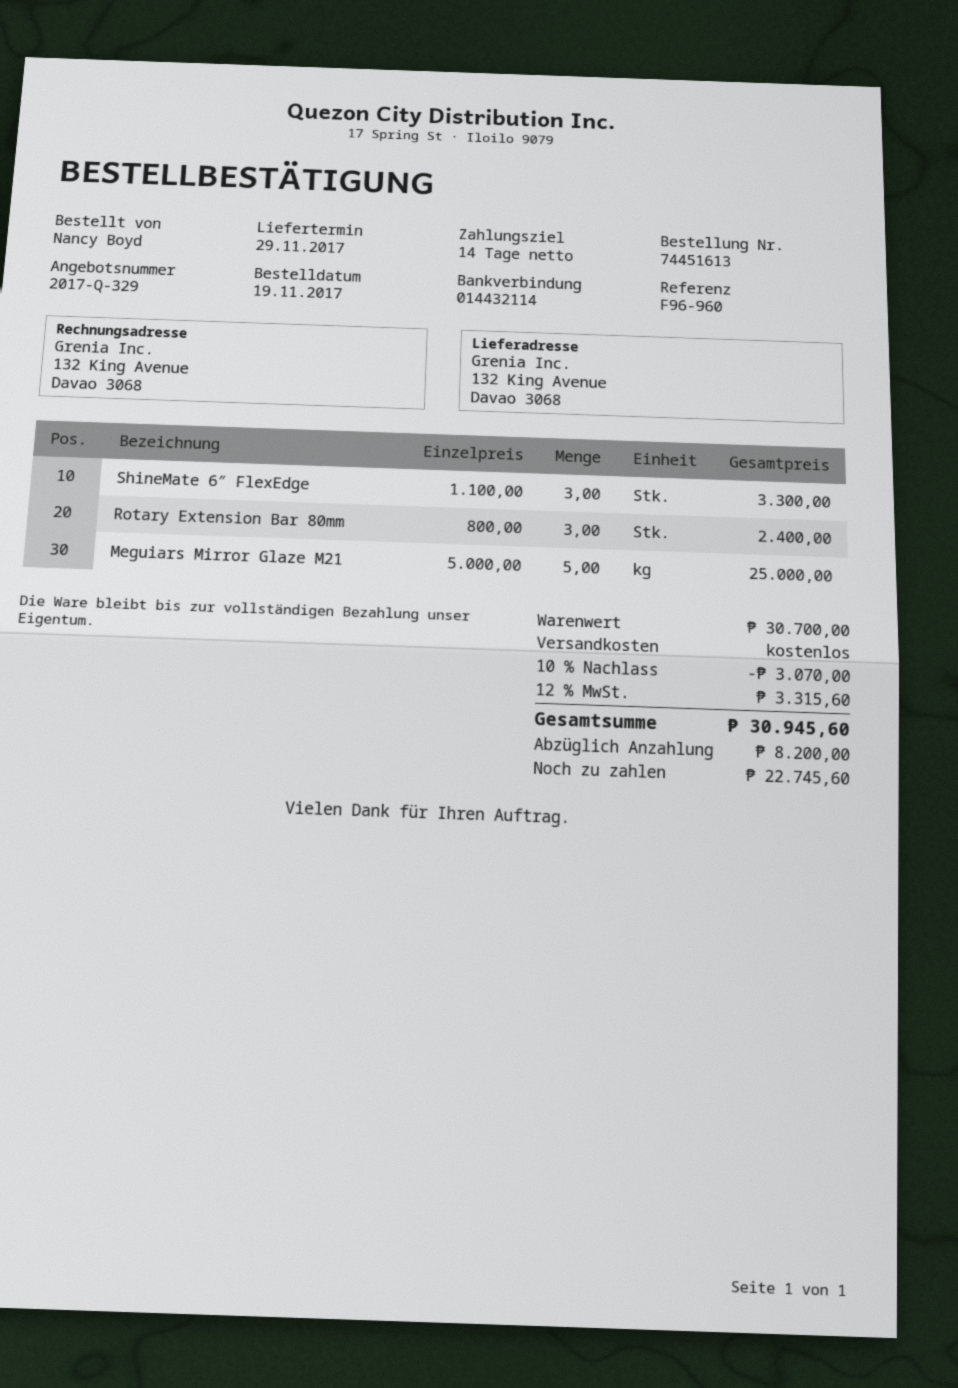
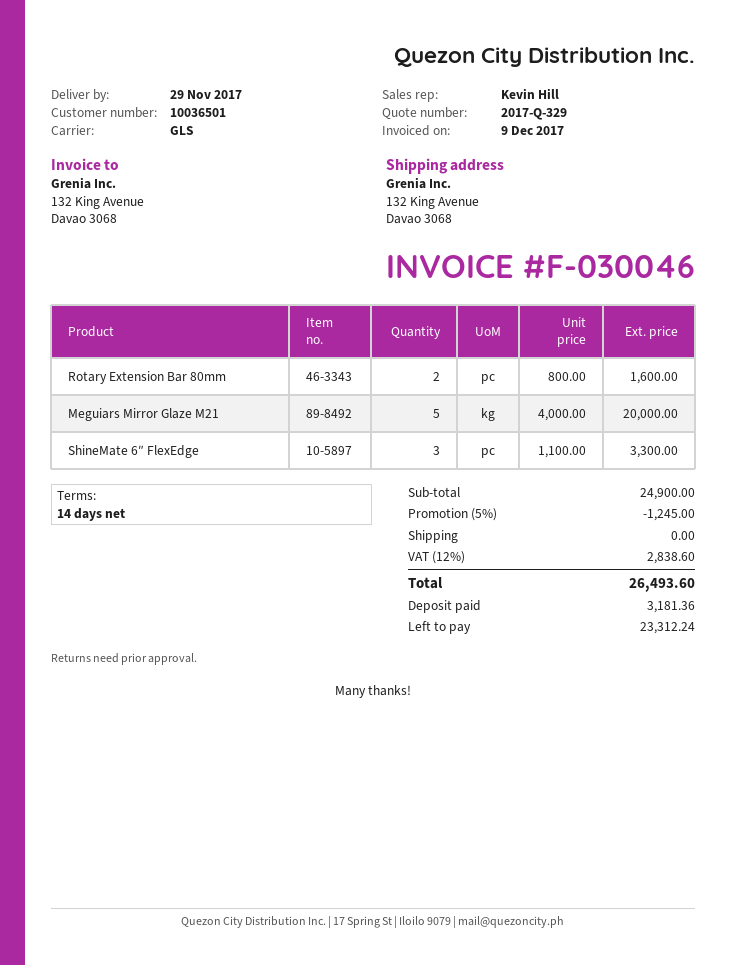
Rotary Extension Bar 80mm: 3 x 800.00 = 2400.00 -> 2 x 800.00 = 1600.00
Meguiars Mirror Glaze M21: 5 x 5000.00 = 25000.00 -> 5 x 4000.00 = 20000.00
subtotal: 30700.00 -> 24900.00
discount: 10% = 3070.00 -> 5% = 1245.00
tax: 12% = 3315.60 -> 12% = 2838.60
total: 30945.60 -> 26493.60
deposit: 8200.00 -> 3181.36
balance: 22745.60 -> 23312.24

